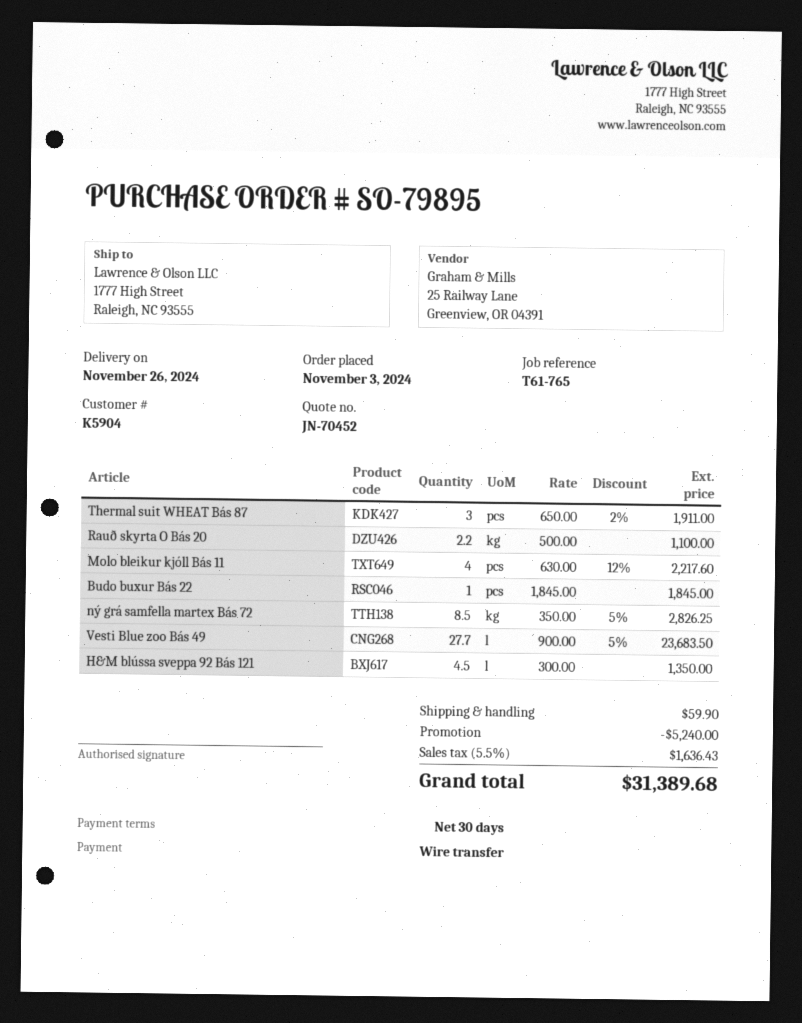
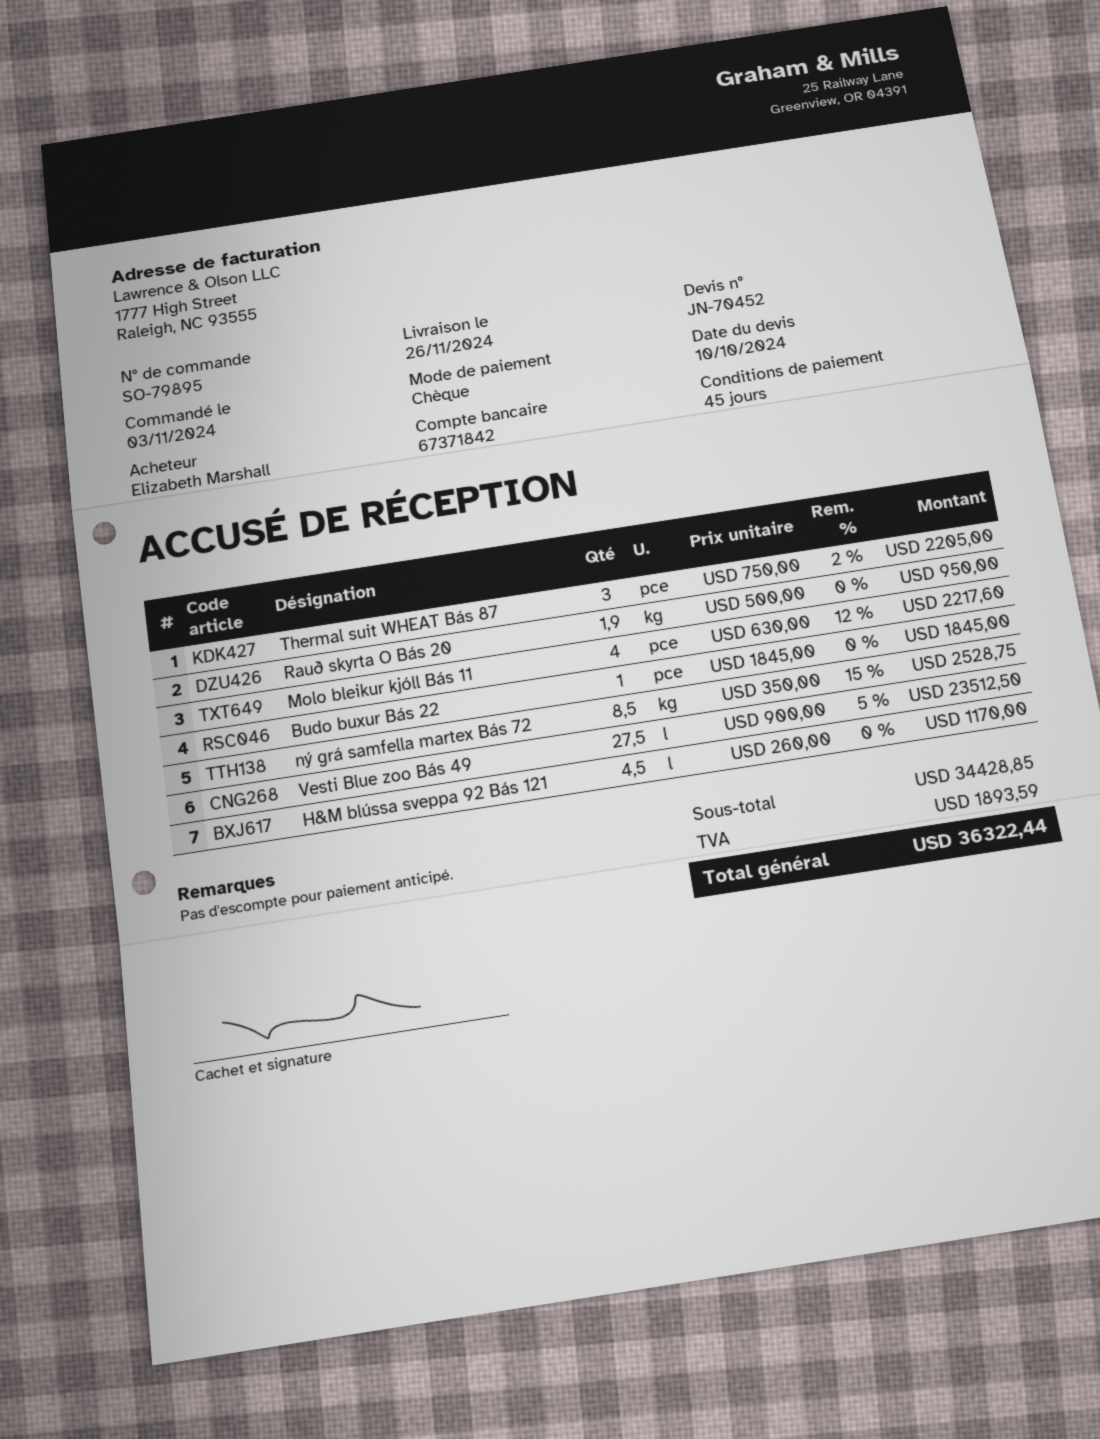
payment terms: 30 days -> 45 days
payment method: bank transfer -> cheque
Thermal suit WHEAT Bás 87: 3 x 650.00 - 2% = 1911.00 -> 3 x 750.00 - 2% = 2205.00
Rauð skyrta O Bás 20: 2.2 x 500.00 = 1100.00 -> 1.9 x 500.00 = 950.00
ný grá samfella martex Bás 72: 8.5 x 350.00 - 5% = 2826.25 -> 8.5 x 350.00 - 15% = 2528.75
Vesti Blue zoo Bás 49: 27.7 x 900.00 - 5% = 23683.50 -> 27.5 x 900.00 - 5% = 23512.50
H&M blússa sveppa 92 Bás 121: 4.5 x 300.00 = 1350.00 -> 4.5 x 260.00 = 1170.00
discount: 5240.00 -> none
shipping: 59.90 -> none
tax: 1636.43 -> 1893.59
total: 31389.68 -> 36322.44

